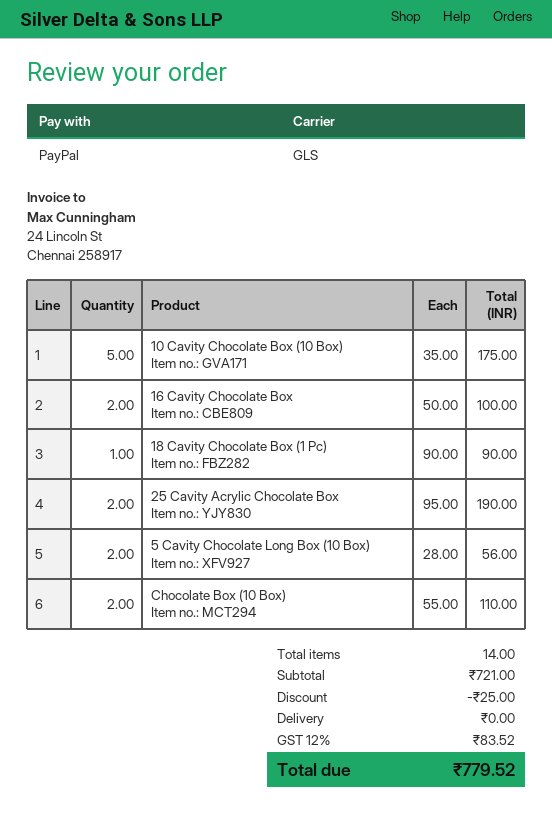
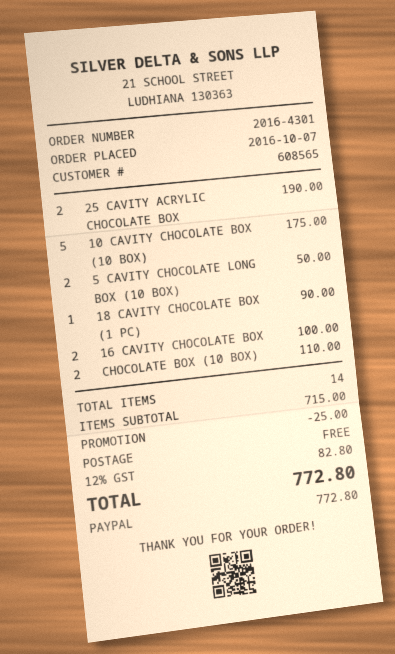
5 Cavity Chocolate Long Box (10 Box): 2 for 56.00 -> 2 for 50.00
subtotal: 721.00 -> 715.00
tax: 12% = 83.52 -> 12% = 82.80
total: 779.52 -> 772.80

